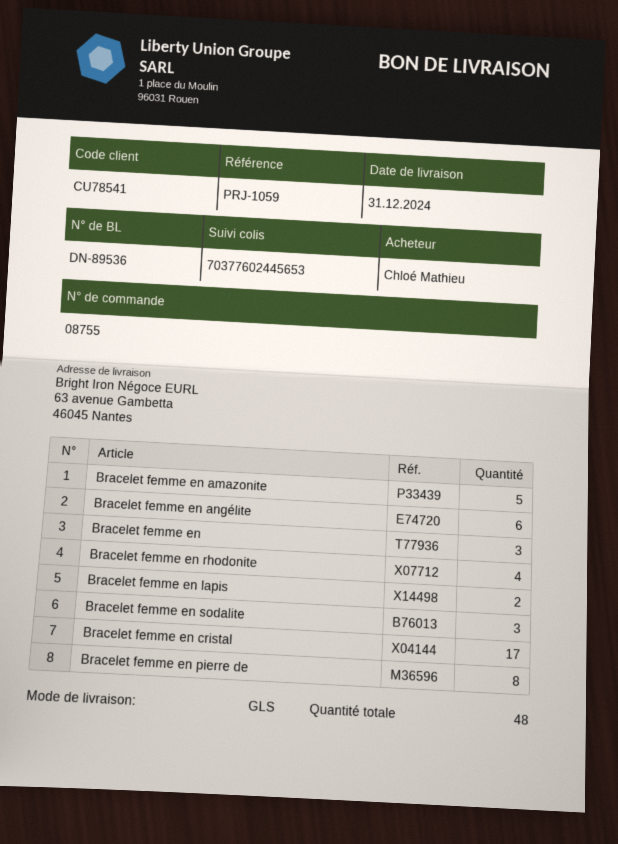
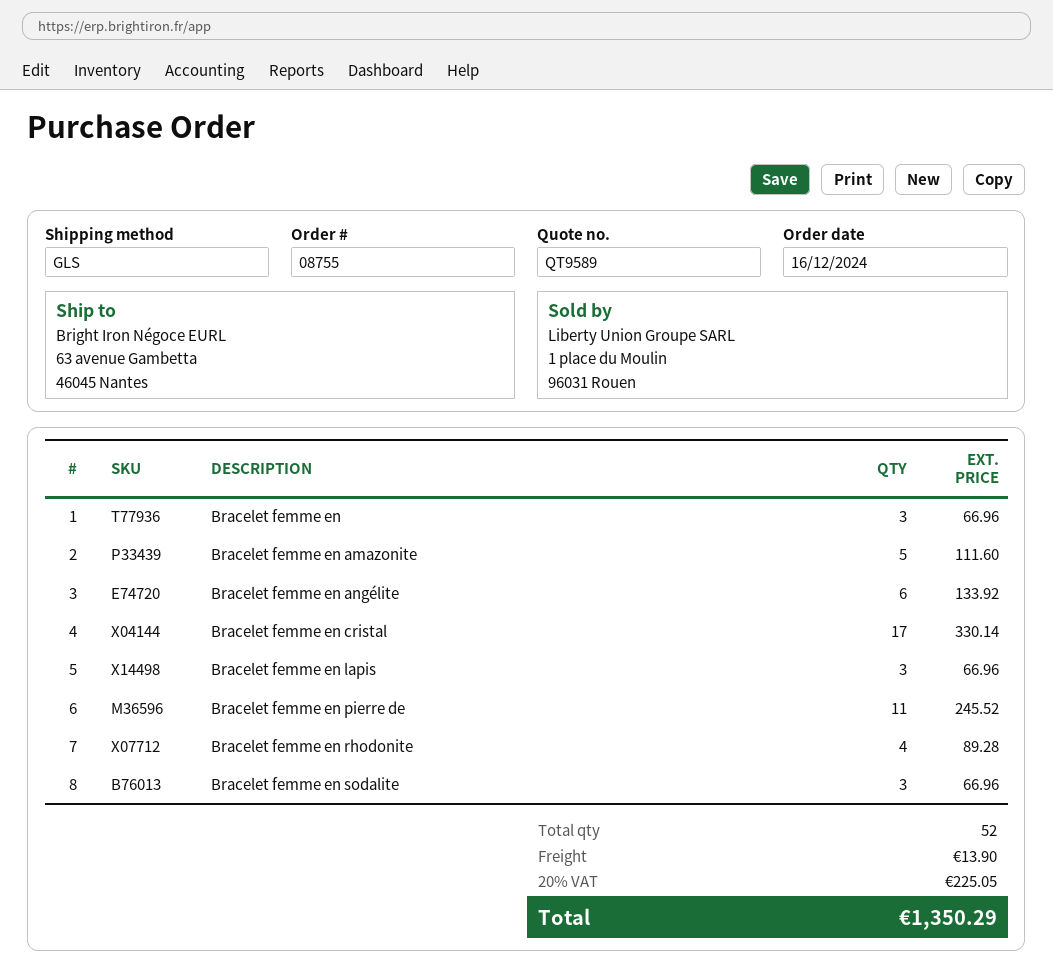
Bracelet femme en lapis: 2 -> 3
Bracelet femme en pierre de: 8 -> 11
total quantity: 48 -> 52

